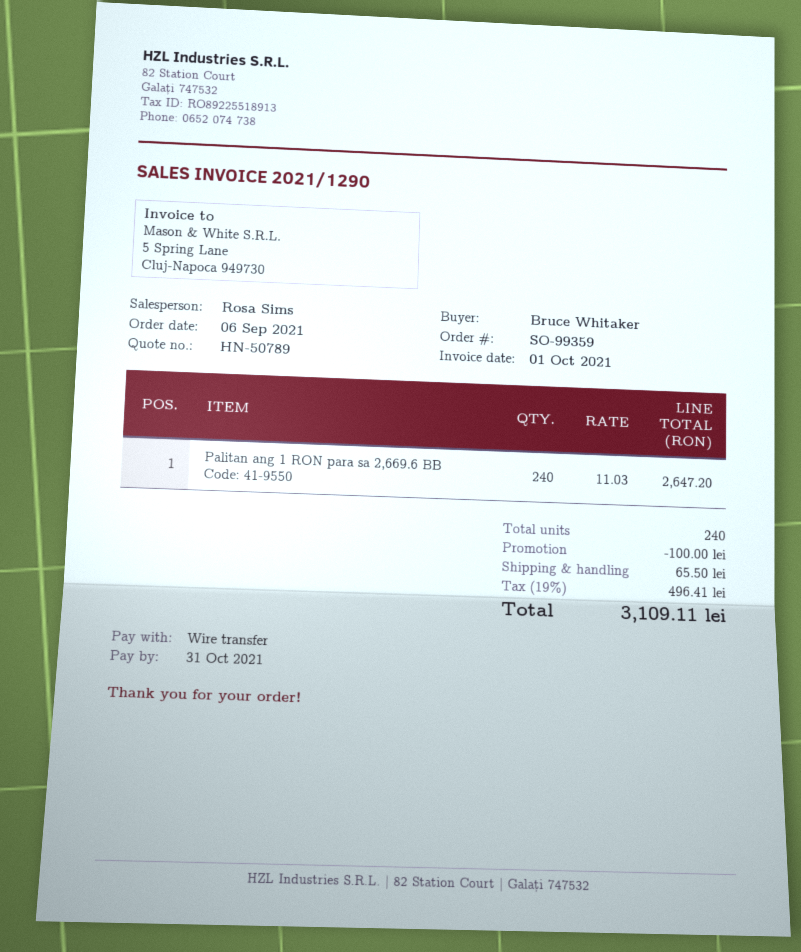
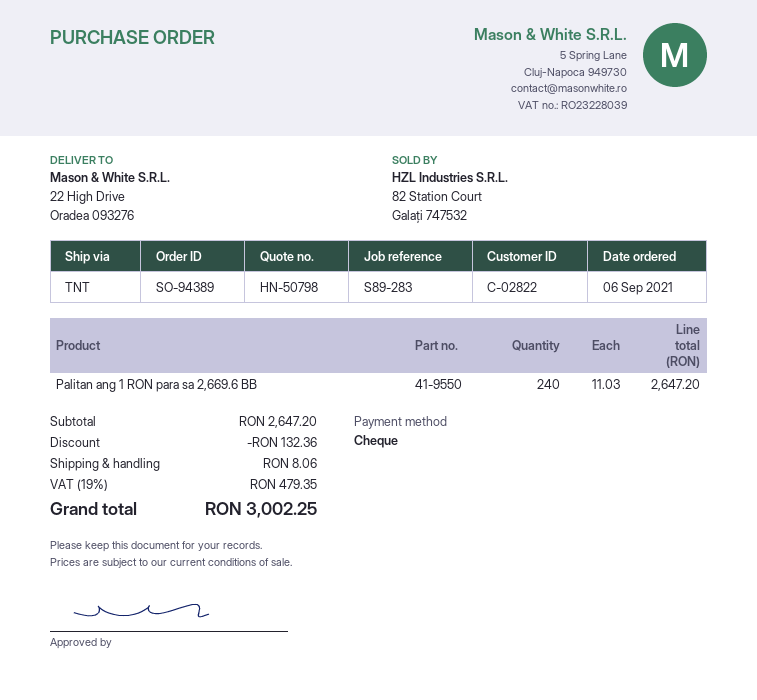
quote number: HN-50789 -> HN-50798
order number: SO-99359 -> SO-94389
payment method: bank transfer -> cheque
discount: 100.00 -> 132.36
shipping: 65.50 -> 8.06
tax: 19% = 496.41 -> 19% = 479.35
total: 3109.11 -> 3002.25

